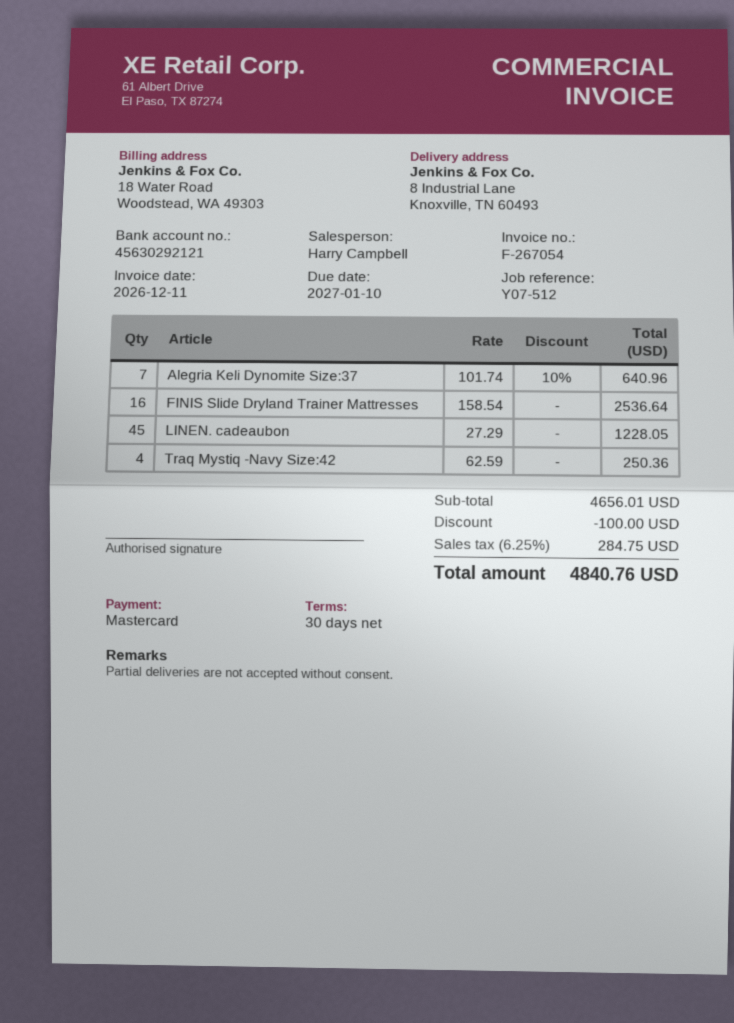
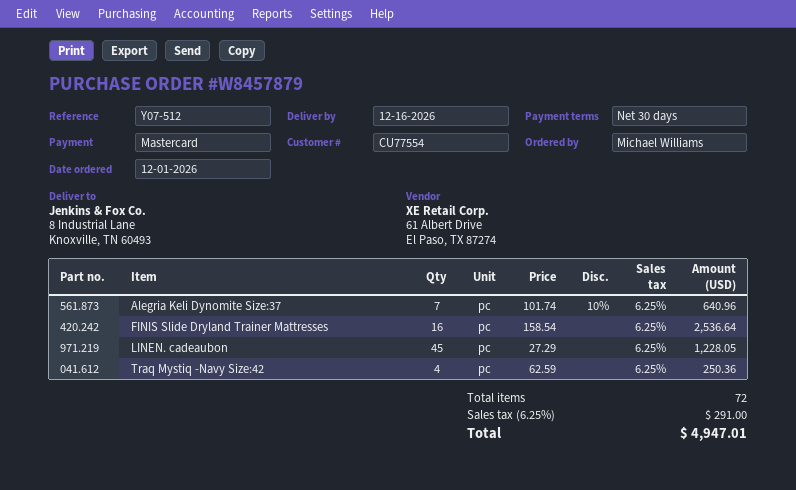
discount: 100.00 -> none
tax: 6.25% = 284.75 -> 6.25% = 291.00
total: 4840.76 -> 4947.01

